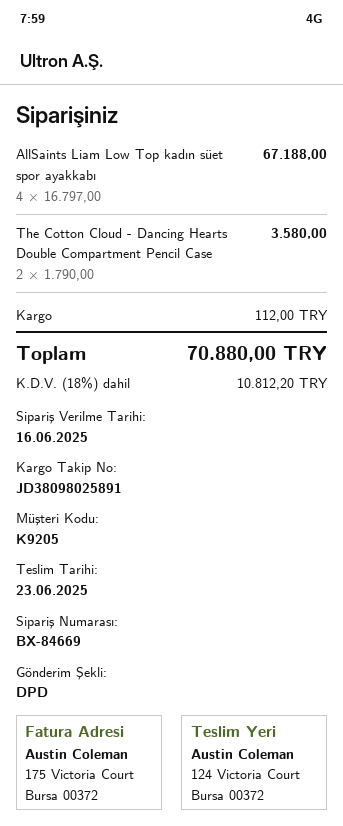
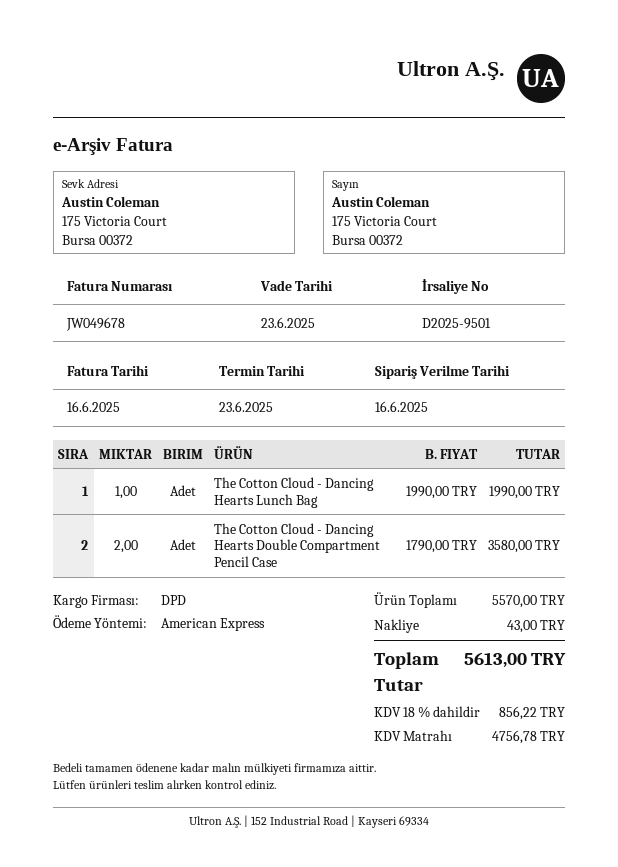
ship to: 124 Victoria Court, Bursa 00372 -> 175 Victoria Court, Bursa 00372
AllSaints Liam Low Top kadın süet spor ayakkabı: 4 x 16797.00 = 67188.00 -> none
The Cotton Cloud - Dancing Hearts Lunch Bag: none -> 1 x 1990.00 = 1990.00
shipping: 112.00 -> 43.00
tax: 18% = 10812.20 -> 18% = 856.22
total: 70880.00 -> 5613.00

